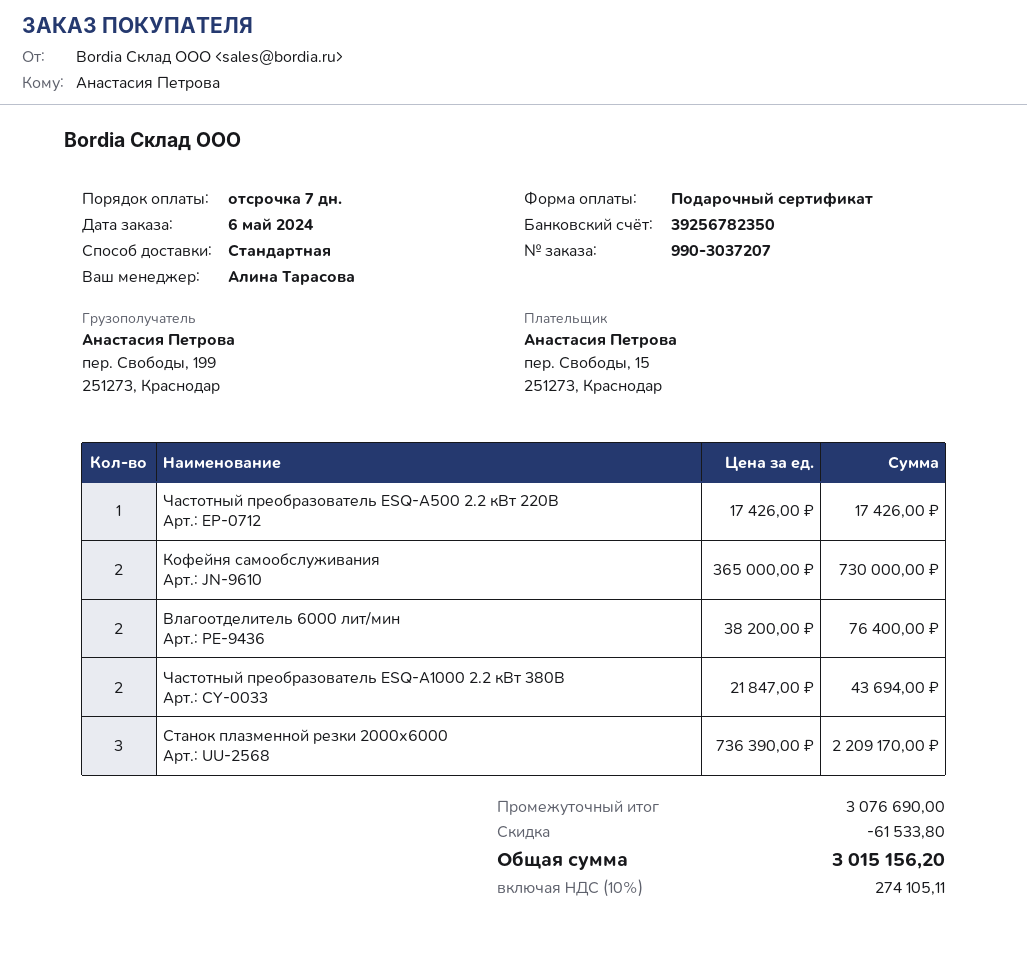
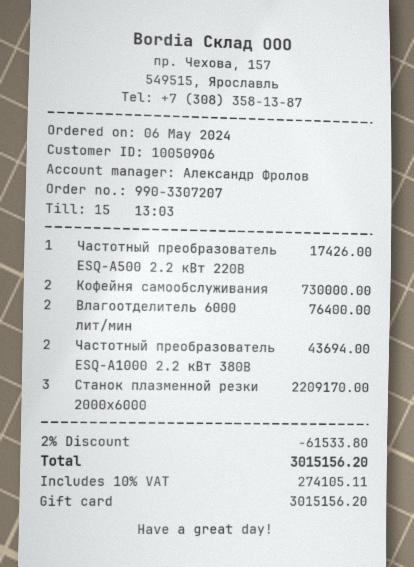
order number: 990-3037207 -> 990-3307207
sales rep: Алина Тарасова -> Александр Фролов

